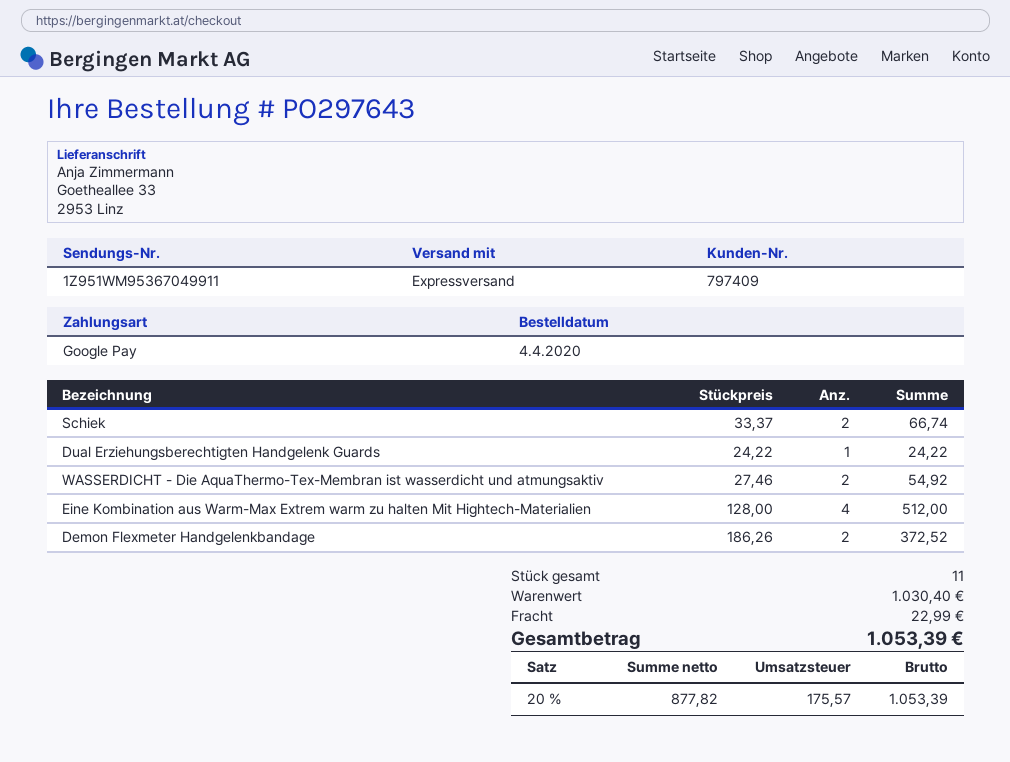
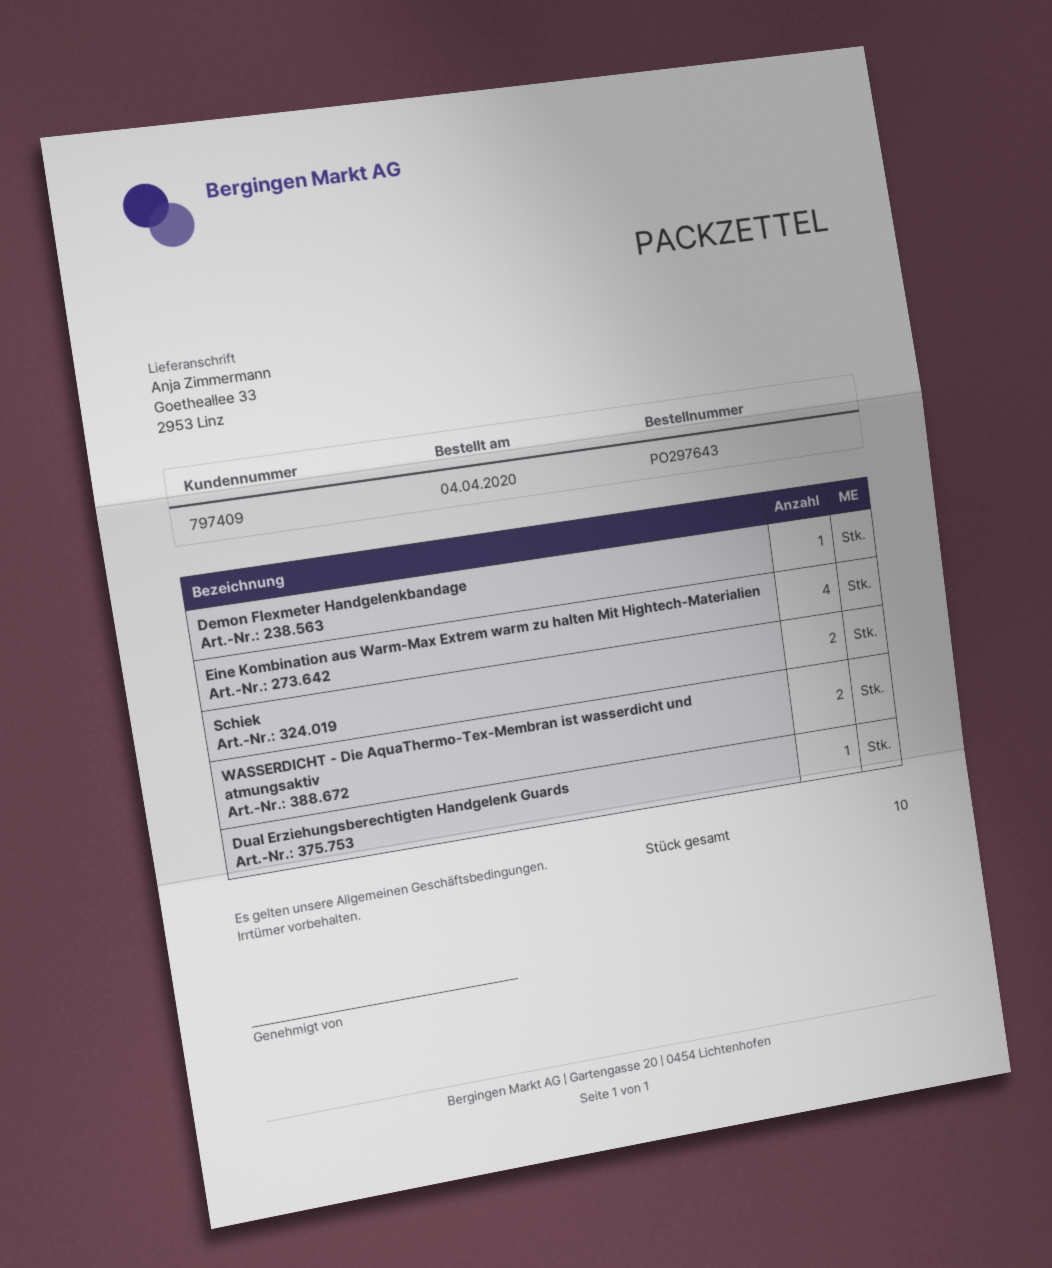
Demon Flexmeter Handgelenkbandage: 2 -> 1
total quantity: 11 -> 10

